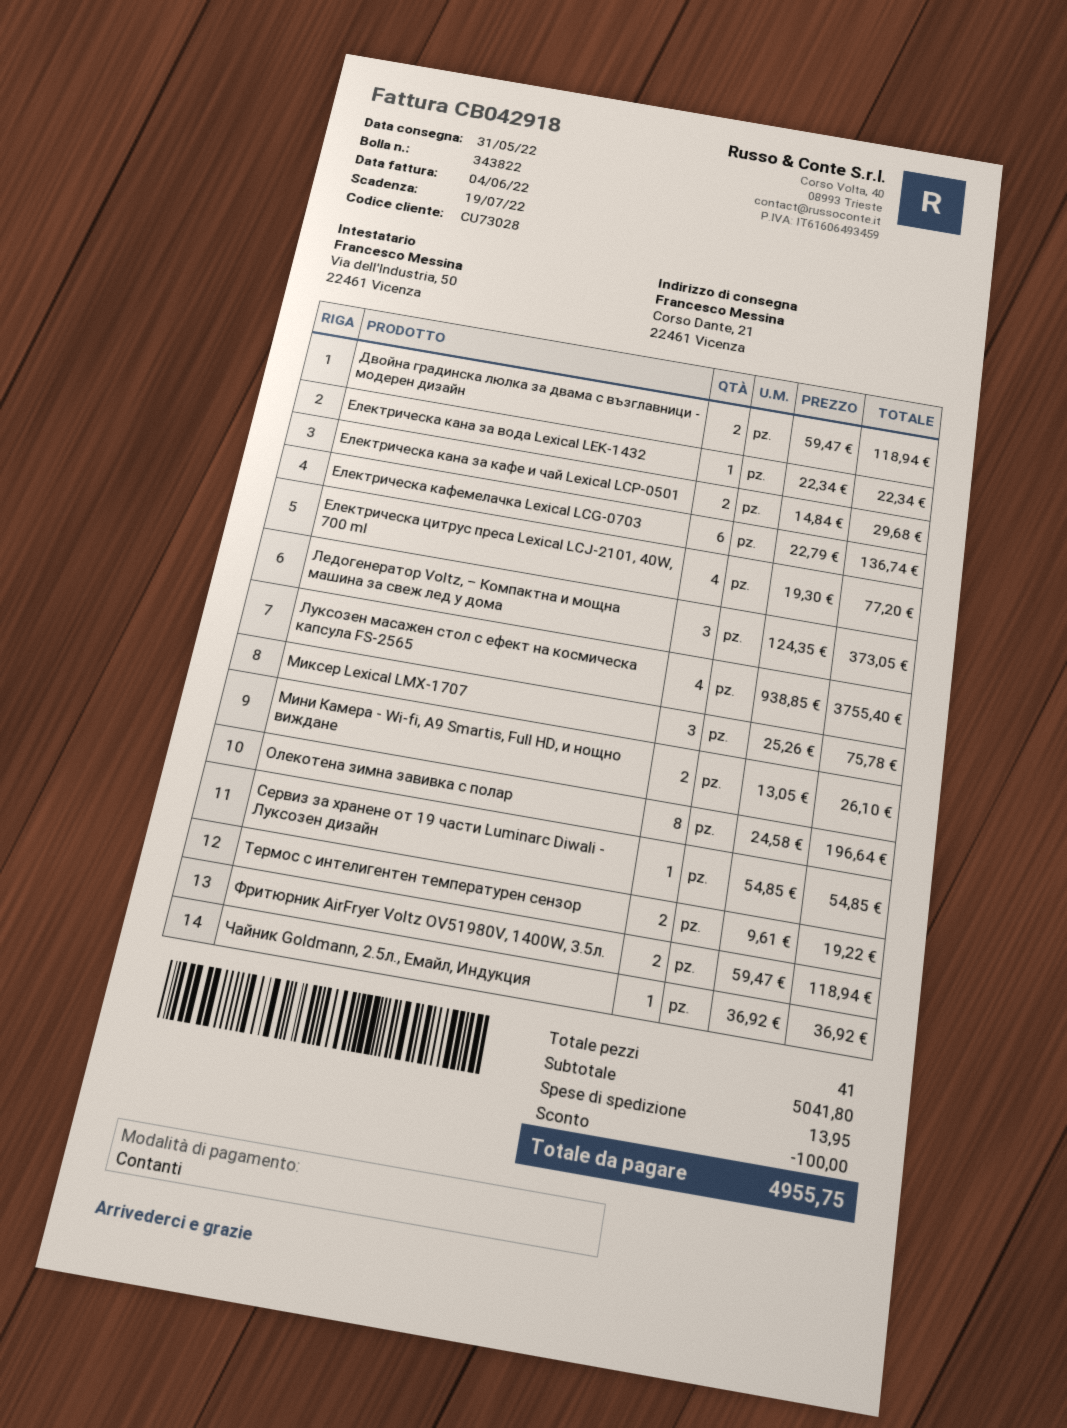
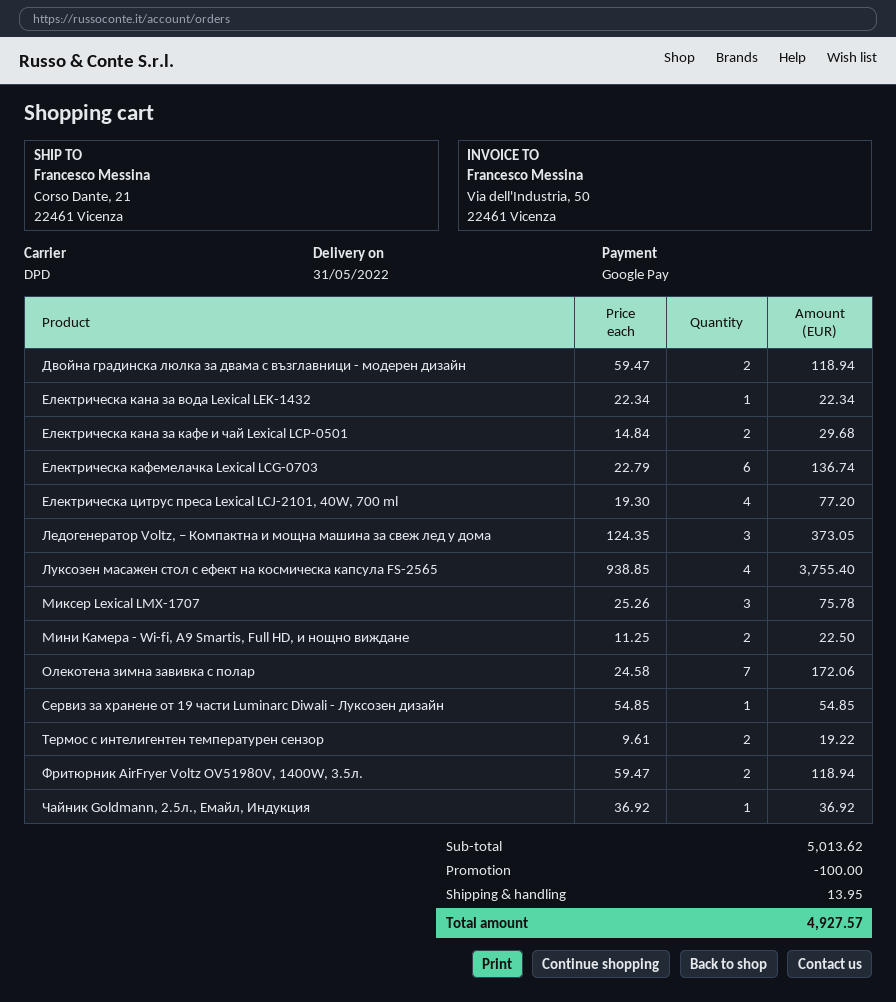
payment method: cash -> Google Pay
Мини Камера - Wi-fi, А9 Smartis, Full HD, и нощно виждане: 2 x 13.05 = 26.10 -> 2 x 11.25 = 22.50
Олекотена зимна завивка с полар: 8 x 24.58 = 196.64 -> 7 x 24.58 = 172.06
subtotal: 5041.80 -> 5013.62
total: 4955.75 -> 4927.57

